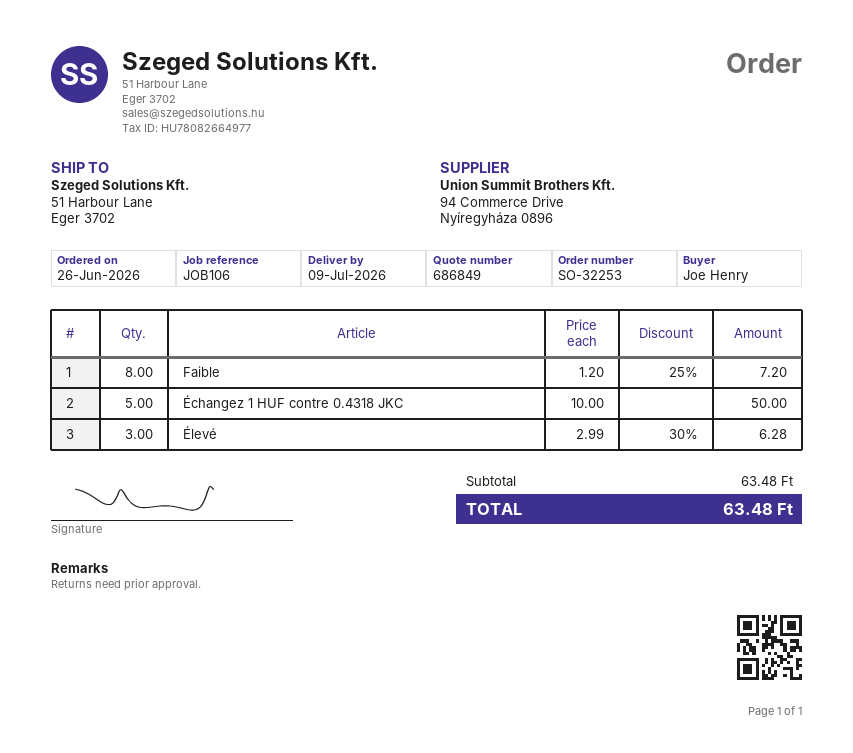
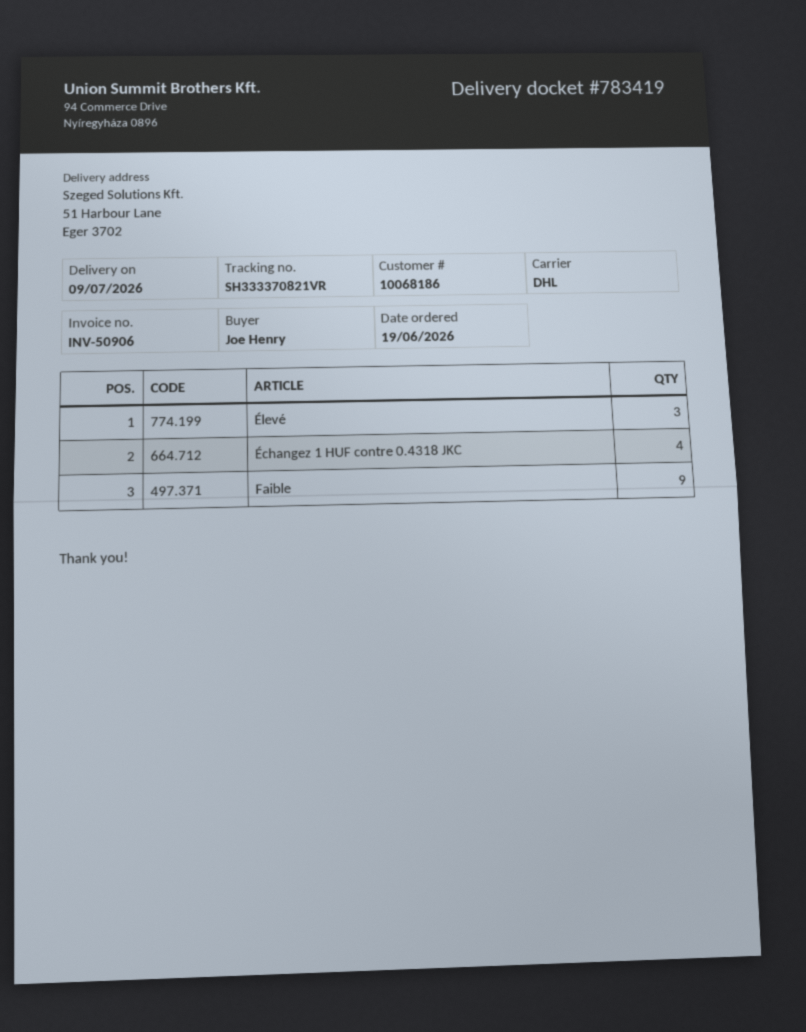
order date: 2026-06-26 -> 2026-06-19
Faible: 8 -> 9
Échangez 1 HUF contre 0.4318 JKC: 5 -> 4

